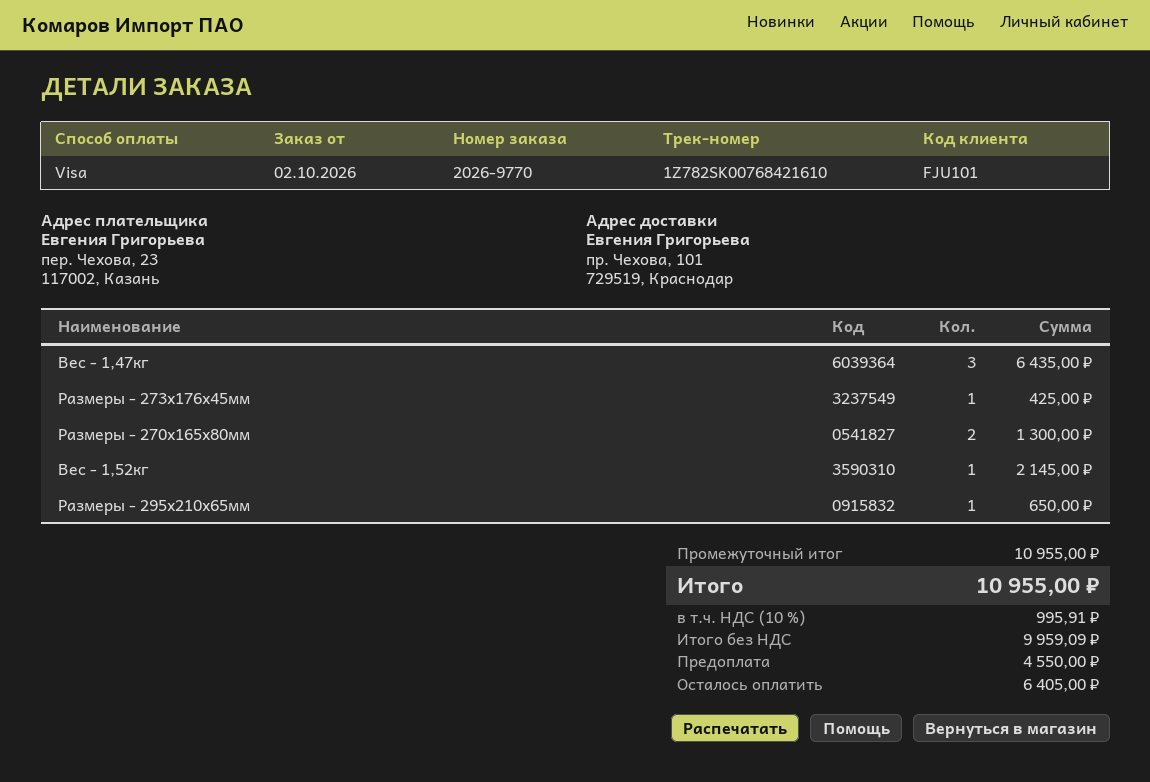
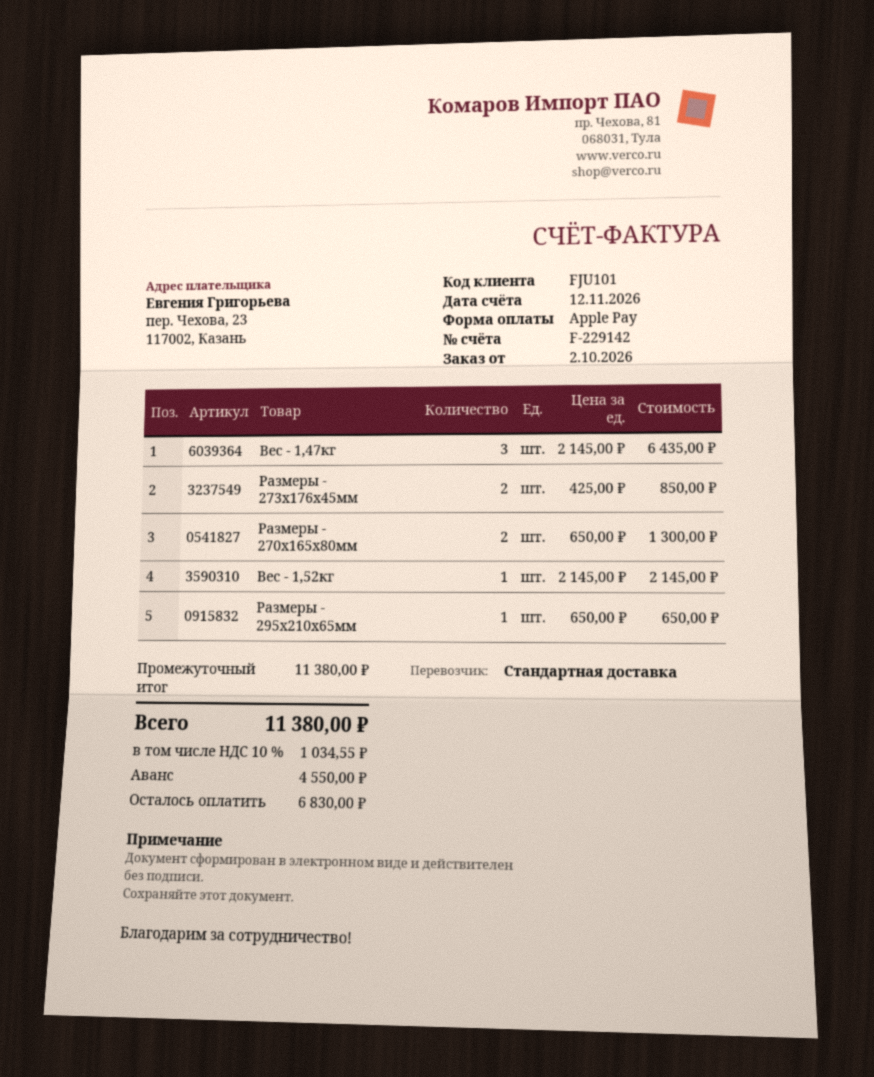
payment method: Visa -> Apple Pay
Размеры - 273x176х45мм: 1 for 425.00 -> 2 for 850.00
subtotal: 10955.00 -> 11380.00
tax: 10% = 995.91 -> 10% = 1034.55
total: 10955.00 -> 11380.00
balance: 6405.00 -> 6830.00

